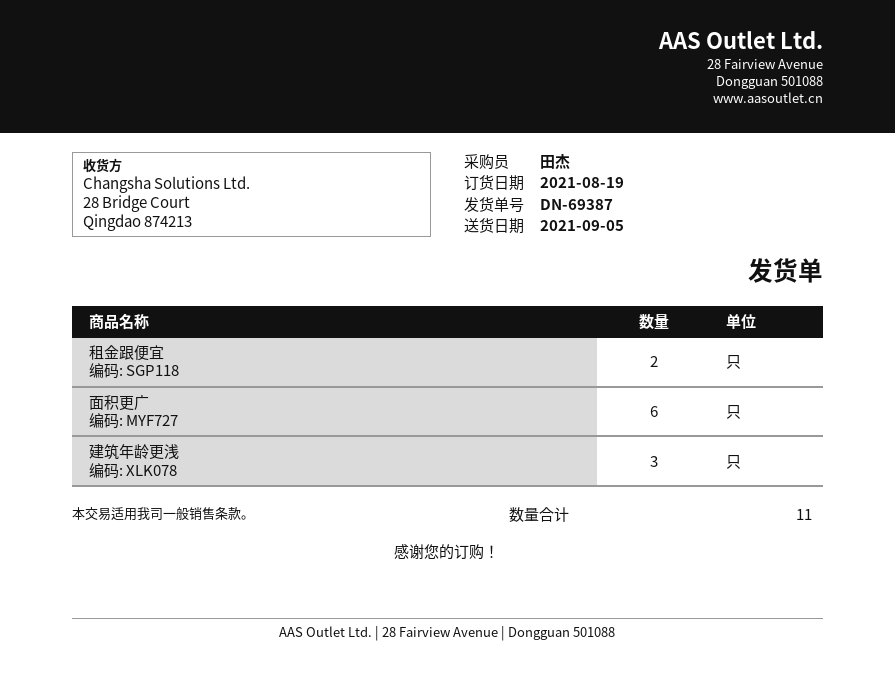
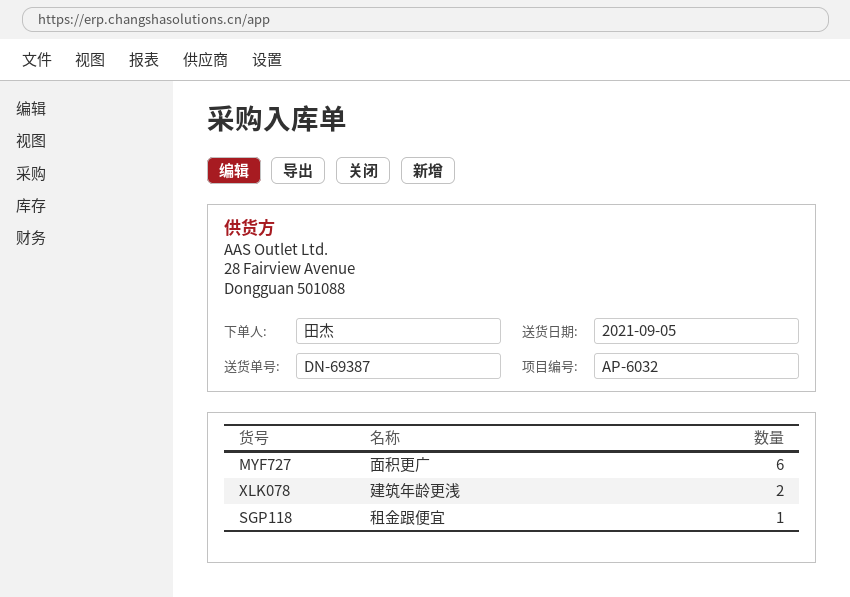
租金跟便宜: 2 -> 1
建筑年龄更浅: 3 -> 2

